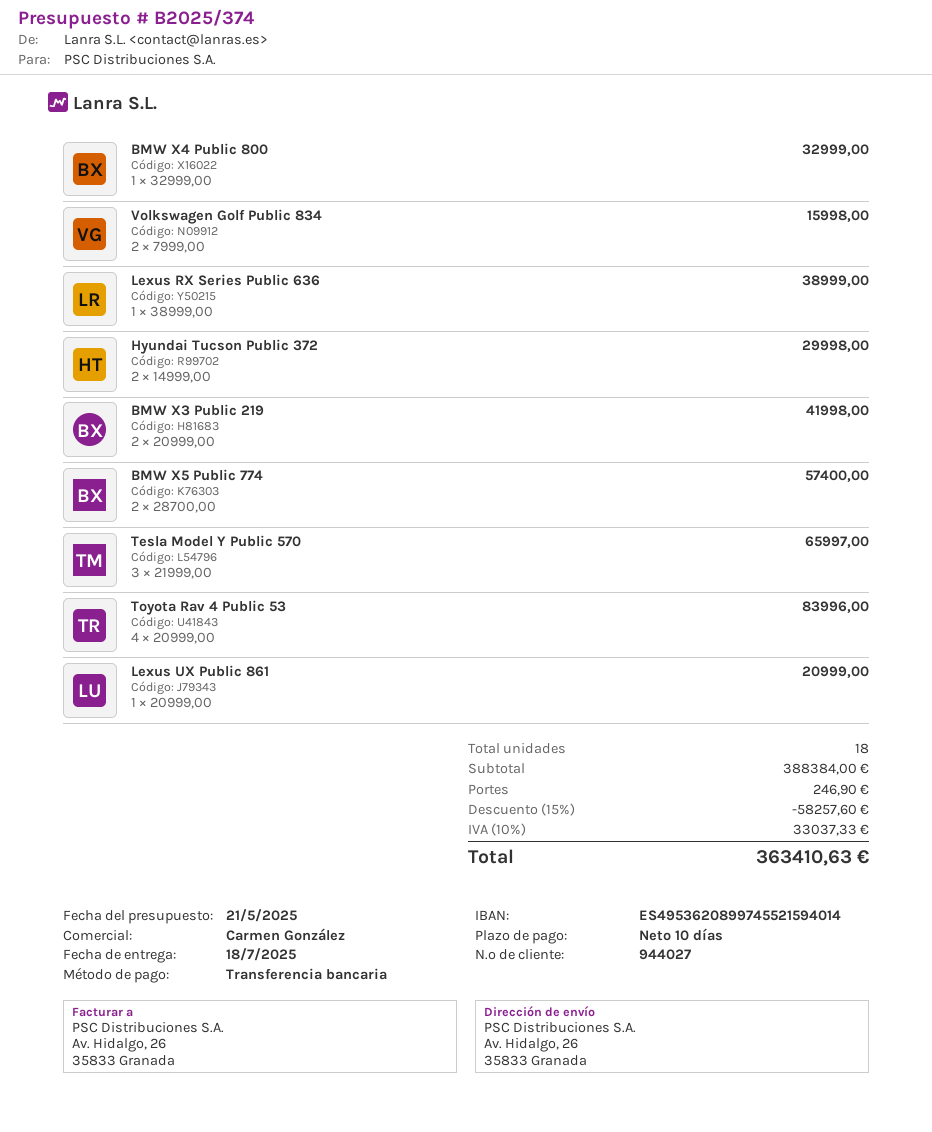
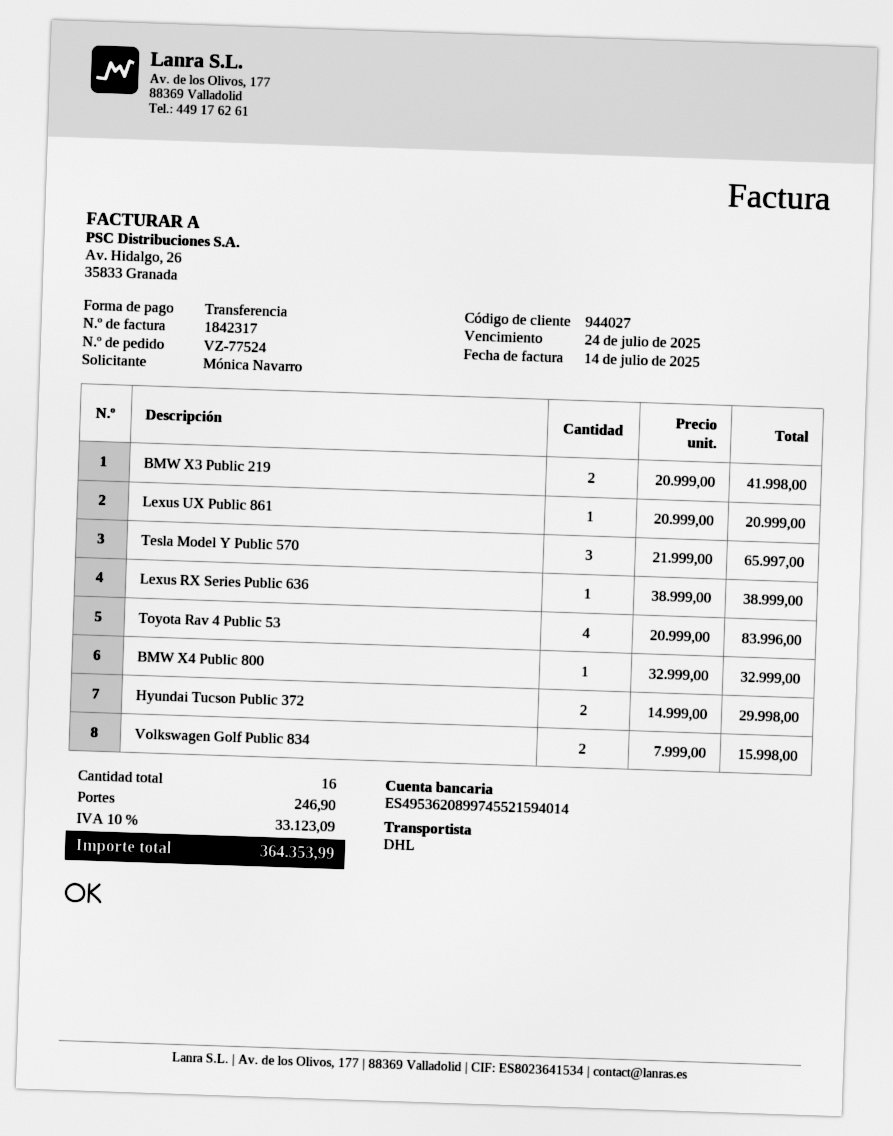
BMW X5 Public 774: 2 x 28700.00 = 57400.00 -> none
total quantity: 18 -> 16
discount: 15% = 58257.60 -> none
tax: 10% = 33037.33 -> 10% = 33123.09
total: 363410.63 -> 364353.99

